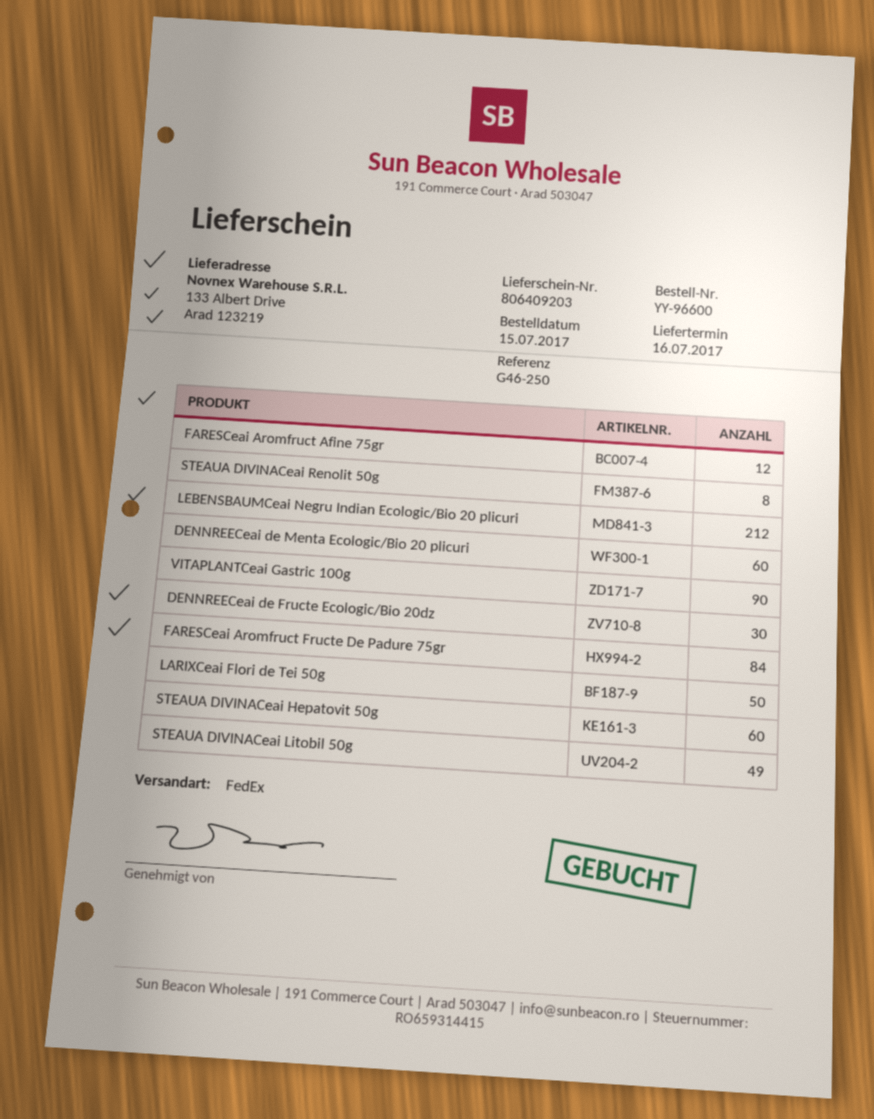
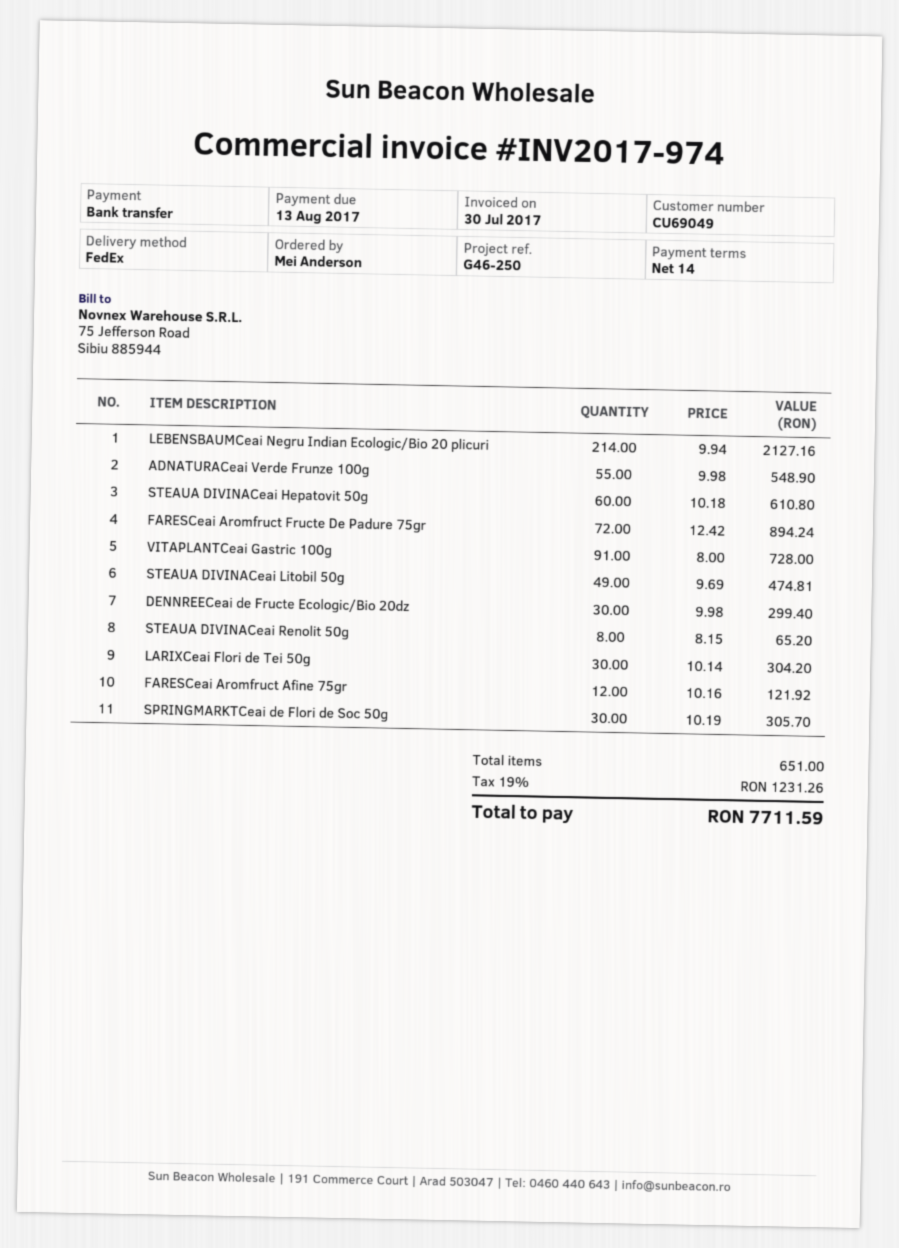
LEBENSBAUMCeai Negru Indian Ecologic/Bio 20 plicuri: 212 -> 214
DENNREECeai de Menta Ecologic/Bio 20 plicuri: 60 -> none
VITAPLANTCeai Gastric 100g: 90 -> 91
FARESCeai Aromfruct Fructe De Padure 75gr: 84 -> 72
LARIXCeai Flori de Tei 50g: 50 -> 30
ADNATURACeai Verde Frunze 100g: none -> 55
SPRINGMARKTCeai de Flori de Soc 50g: none -> 30

